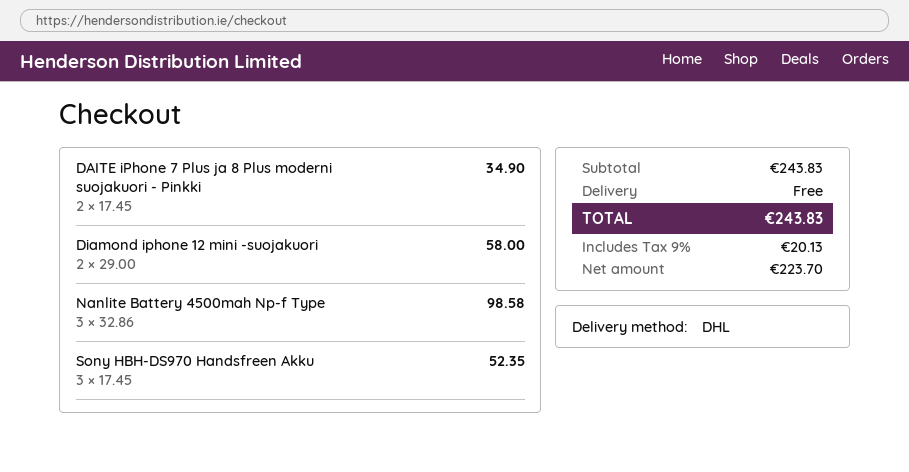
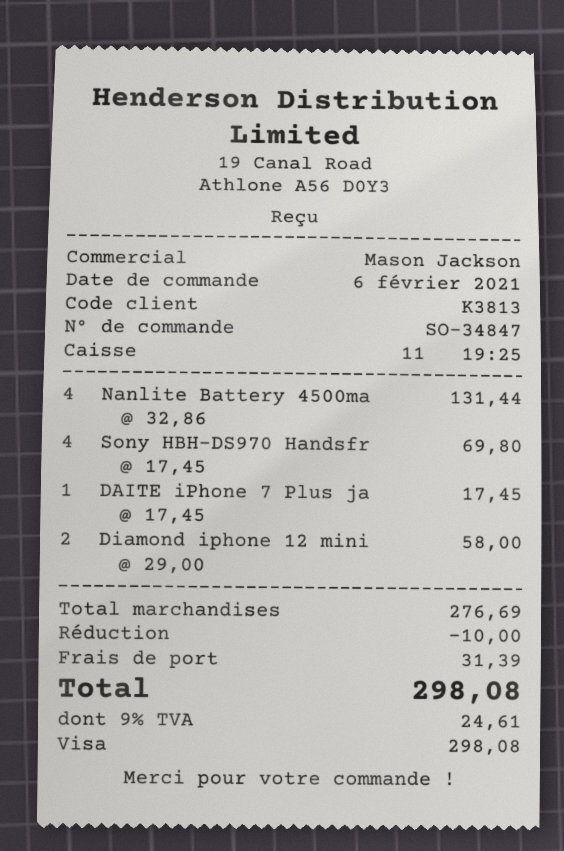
DAITE iPhone 7 Plus ja 8 Plus moderni suojakuori - Pinkki: 2 x 17.45 = 34.90 -> 1 x 17.45 = 17.45
Nanlite Battery 4500mah Np-f Type: 3 x 32.86 = 98.58 -> 4 x 32.86 = 131.44
Sony HBH-DS970 Handsfreen Akku: 3 x 17.45 = 52.35 -> 4 x 17.45 = 69.80
subtotal: 243.83 -> 276.69
discount: none -> 10.00
shipping: 0.00 -> 31.39
tax: 9% = 20.13 -> 9% = 24.61
total: 243.83 -> 298.08

